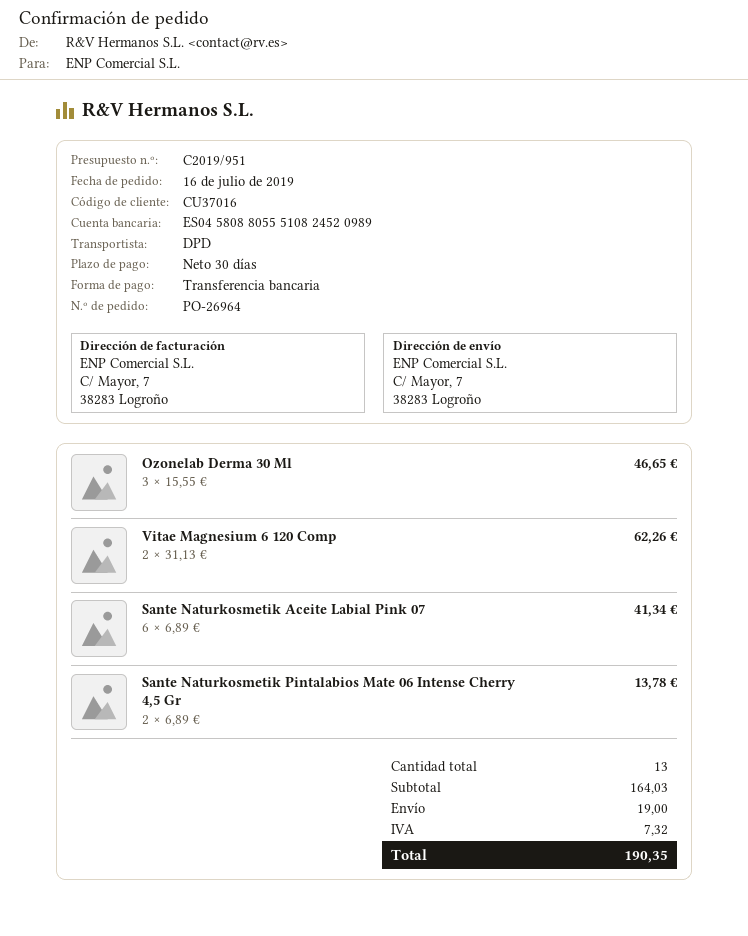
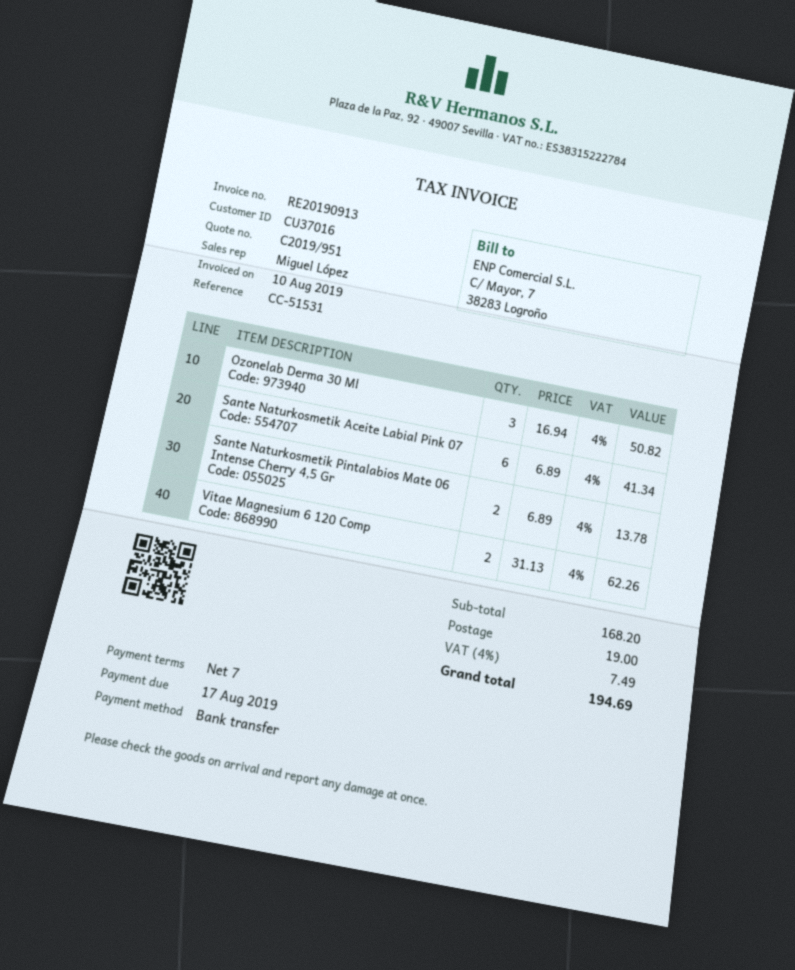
payment terms: 30 days -> 7 days
Ozonelab Derma 30 Ml: 3 x 15.55 = 46.65 -> 3 x 16.94 = 50.82
subtotal: 164.03 -> 168.20
tax: 7.32 -> 7.49
total: 190.35 -> 194.69

